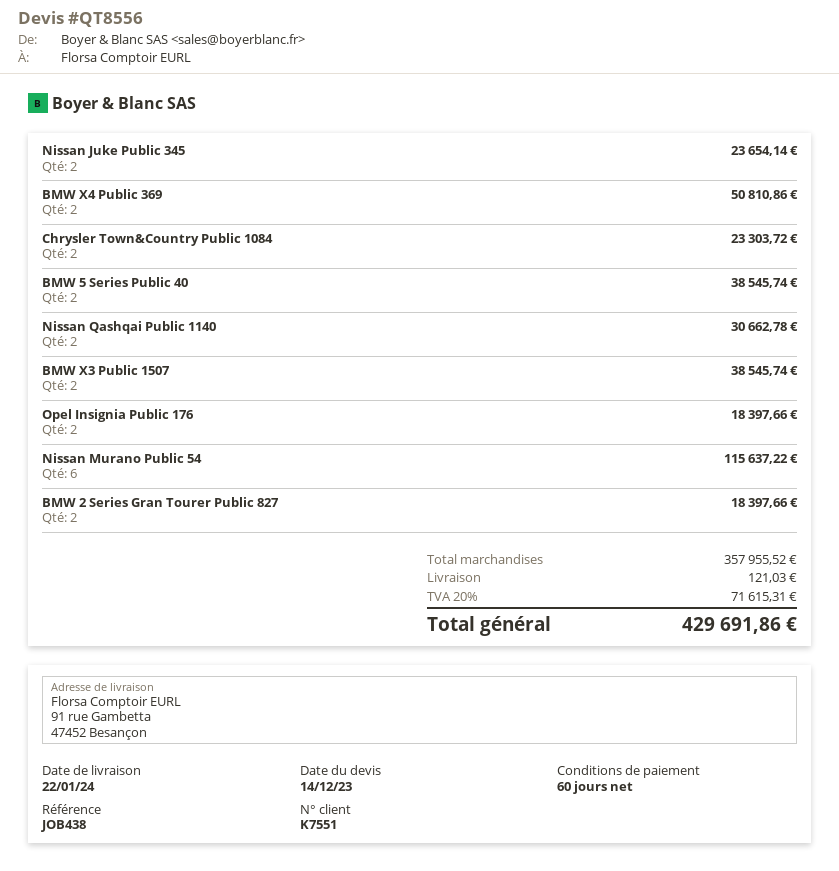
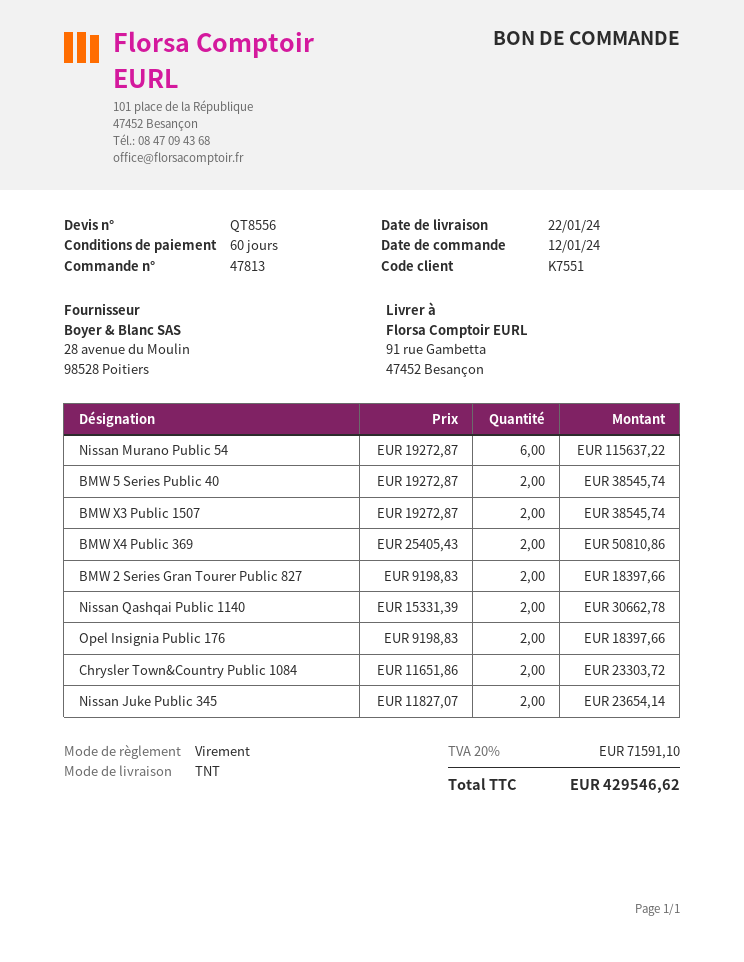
shipping: 121.03 -> none
tax: 20% = 71615.31 -> 20% = 71591.10
total: 429691.86 -> 429546.62

